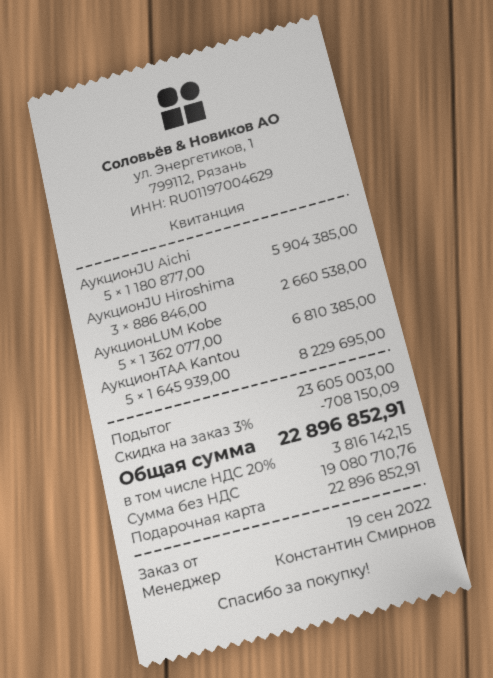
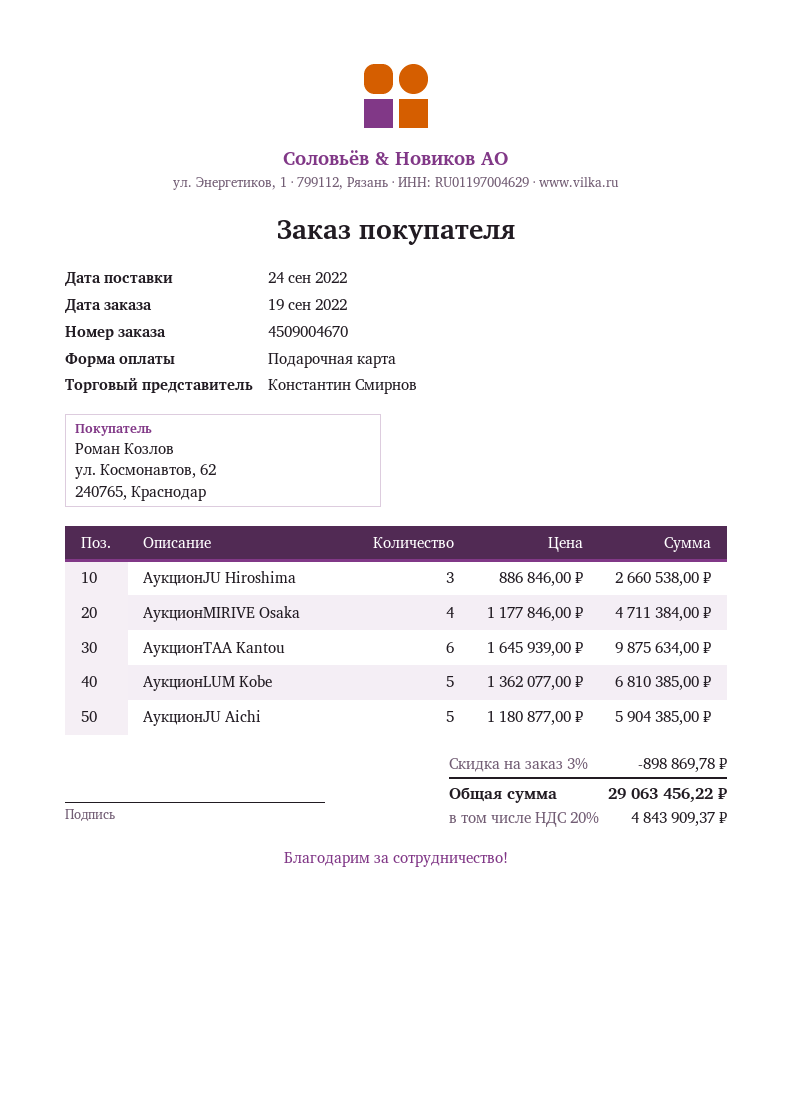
АукционTAA Kantou: 5 x 1645939.00 = 8229695.00 -> 6 x 1645939.00 = 9875634.00
АукционMIRIVE Osaka: none -> 4 x 1177846.00 = 4711384.00
discount: 3% = 708150.09 -> 3% = 898869.78
tax: 20% = 3816142.15 -> 20% = 4843909.37
total: 22896852.91 -> 29063456.22

